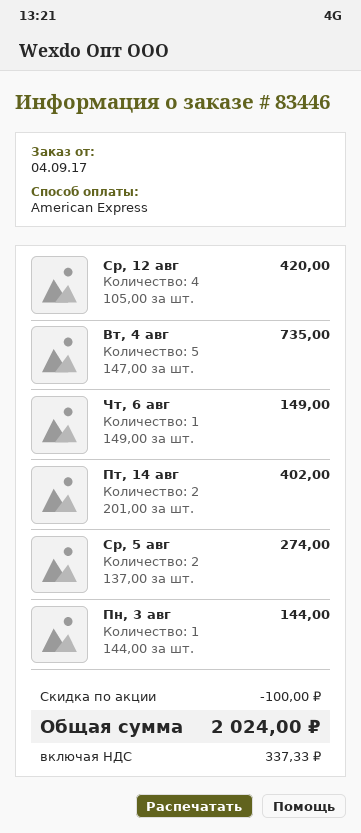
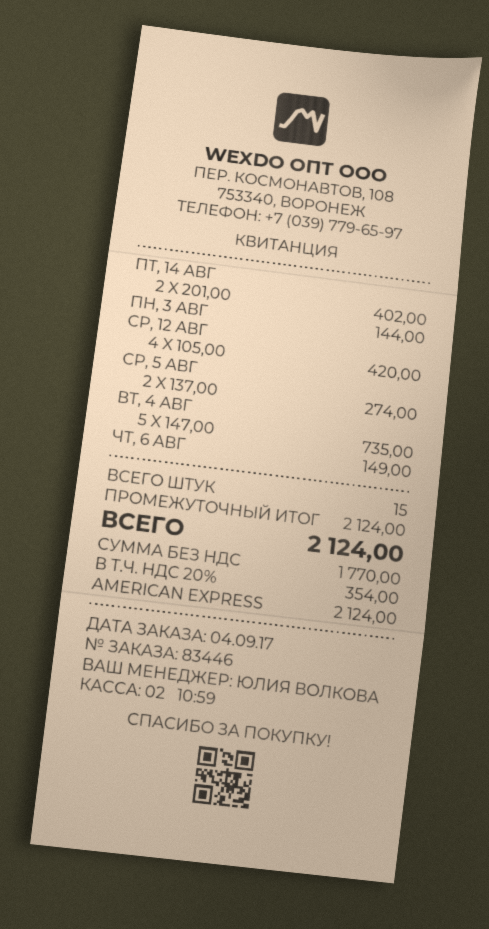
discount: 100.00 -> none
tax: 337.33 -> 354.00
total: 2024.00 -> 2124.00

